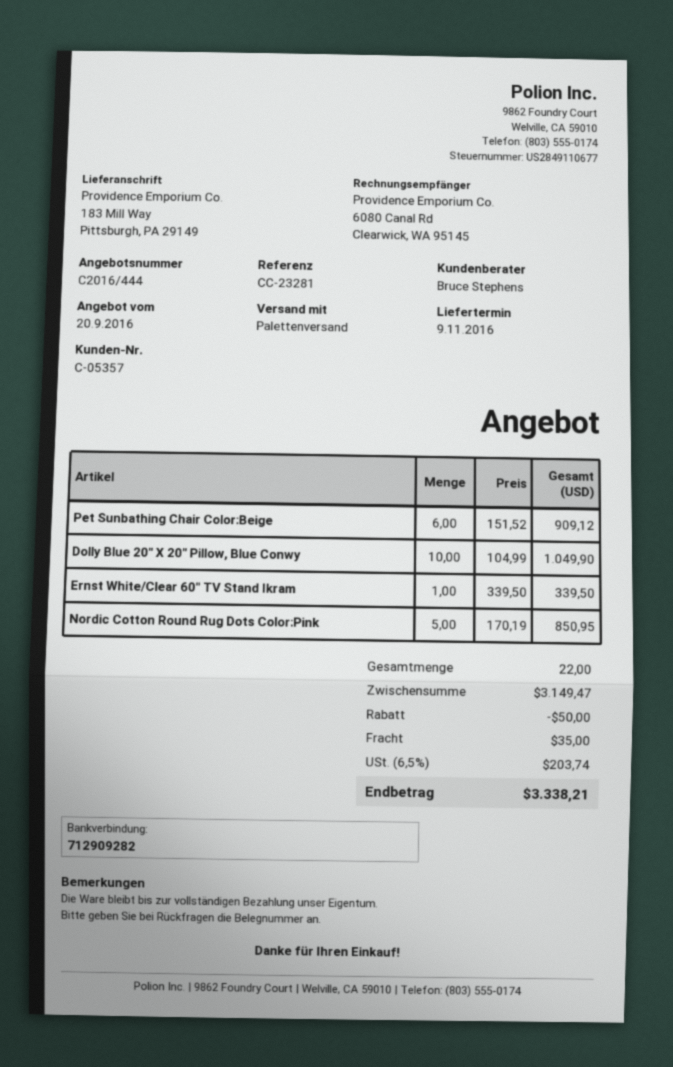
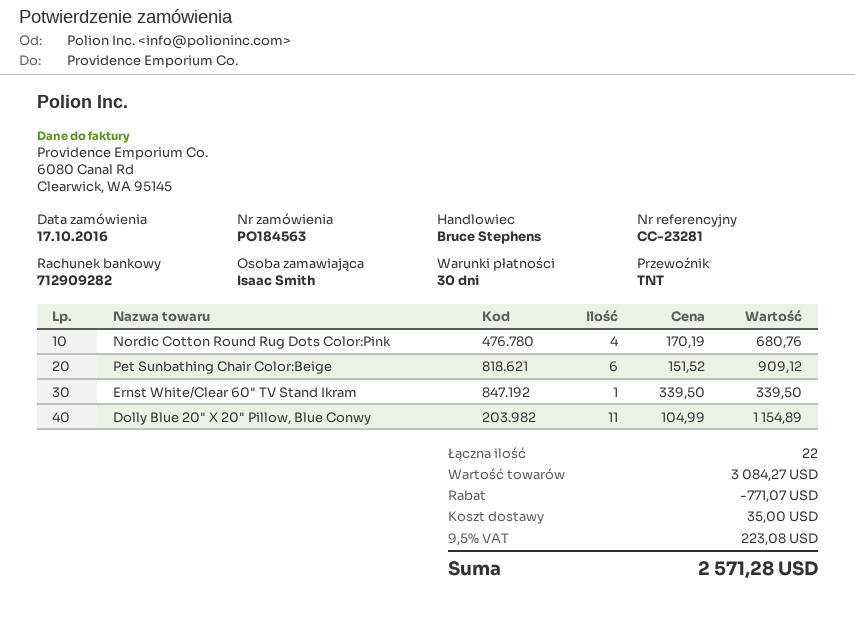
shipping method: pallet freight -> TNT
Dolly Blue 20" X 20" Pillow, Blue Conwy: 10 x 104.99 = 1049.90 -> 11 x 104.99 = 1154.89
Nordic Cotton Round Rug Dots Color:Pink: 5 x 170.19 = 850.95 -> 4 x 170.19 = 680.76
subtotal: 3149.47 -> 3084.27
discount: 50.00 -> 771.07
tax: 6.5% = 203.74 -> 9.5% = 223.08
total: 3338.21 -> 2571.28

